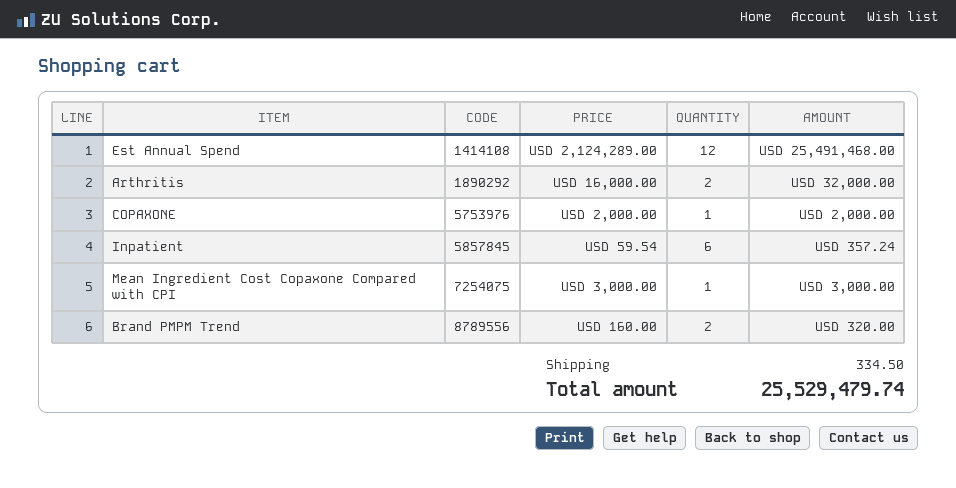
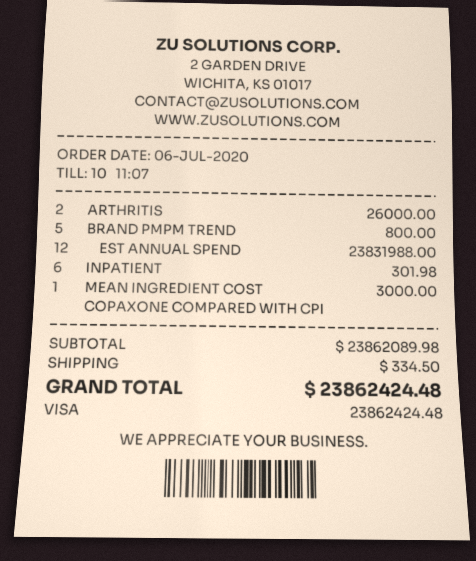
Est Annual Spend: 12 for 25491468.00 -> 12 for 23831988.00
Arthritis: 2 for 32000.00 -> 2 for 26000.00
COPAXONE: 1 for 2000.00 -> none
Inpatient: 6 for 357.24 -> 6 for 301.98
Brand PMPM Trend: 2 for 320.00 -> 5 for 800.00
total: 25529479.74 -> 23862424.48

